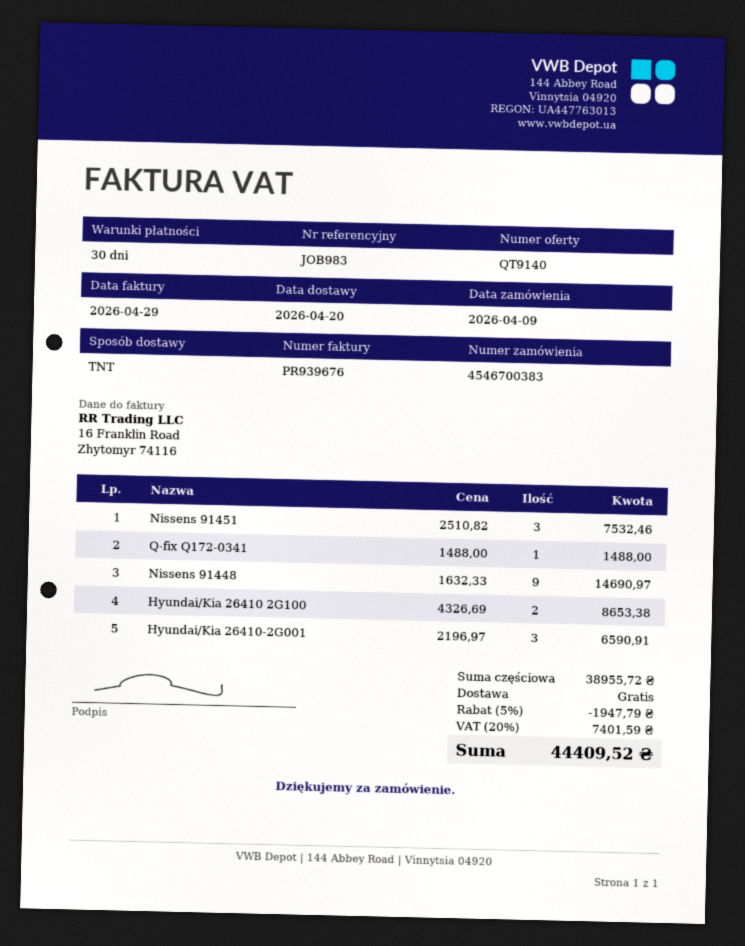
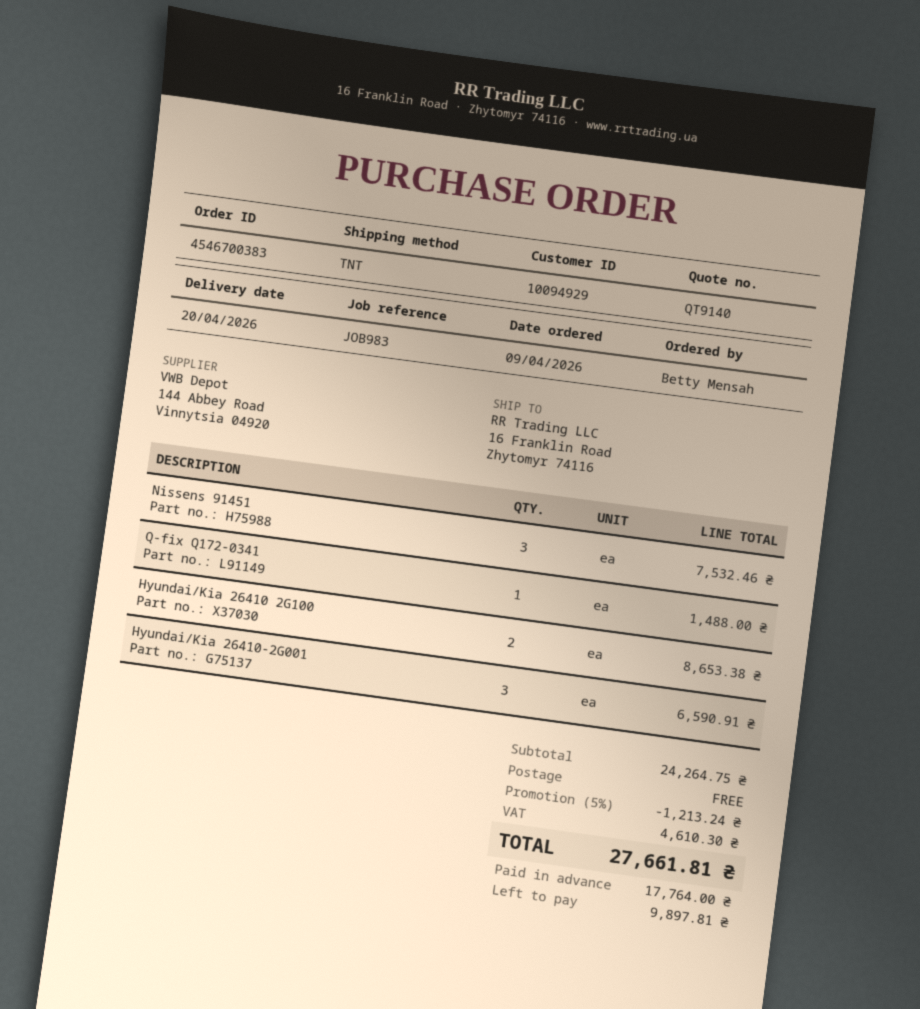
Nissens 91448: 9 for 14690.97 -> none
subtotal: 38955.72 -> 24264.75
discount: 5% = 1947.79 -> 5% = 1213.24
tax: 7401.59 -> 4610.30
total: 44409.52 -> 27661.81

